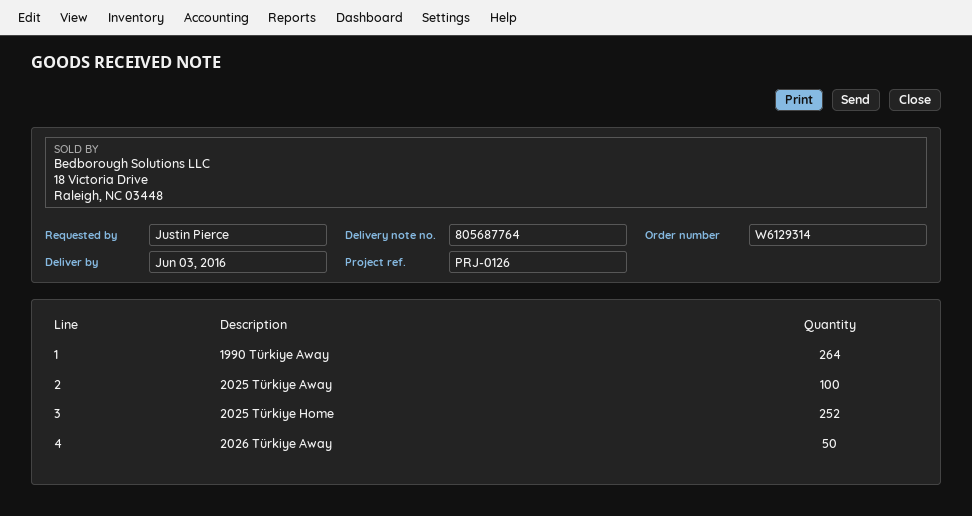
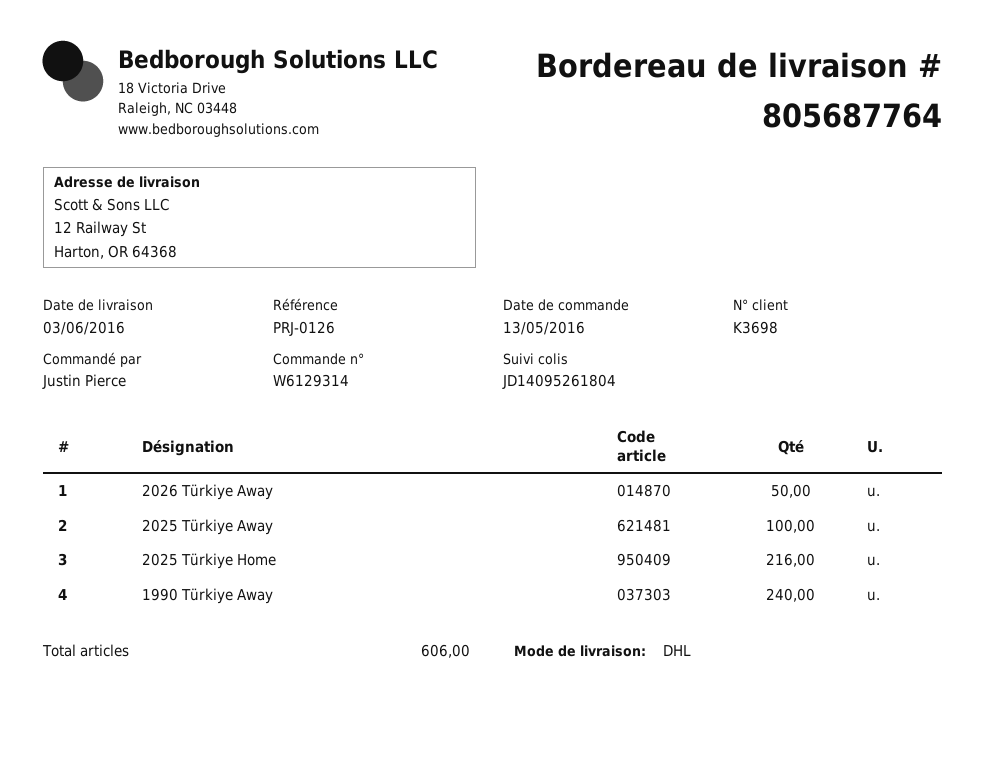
1990 Türkiye Away: 264 -> 240
2025 Türkiye Home: 252 -> 216

